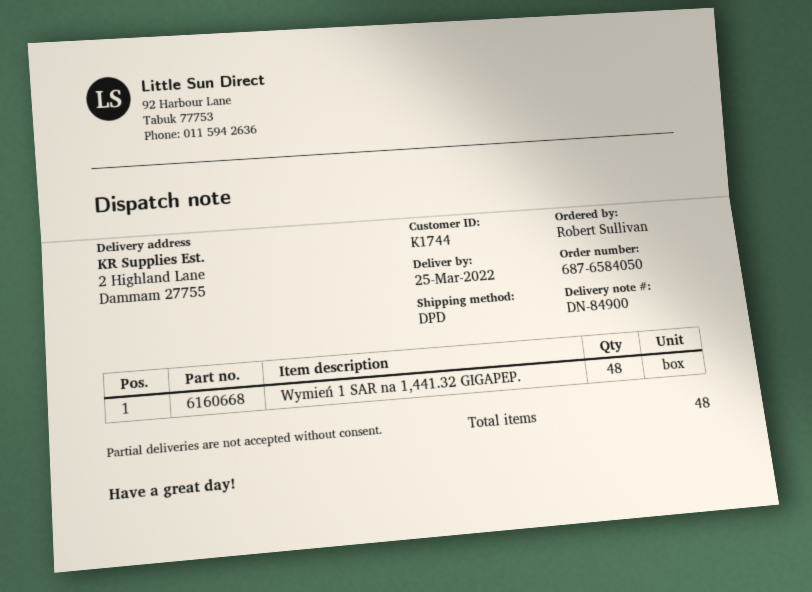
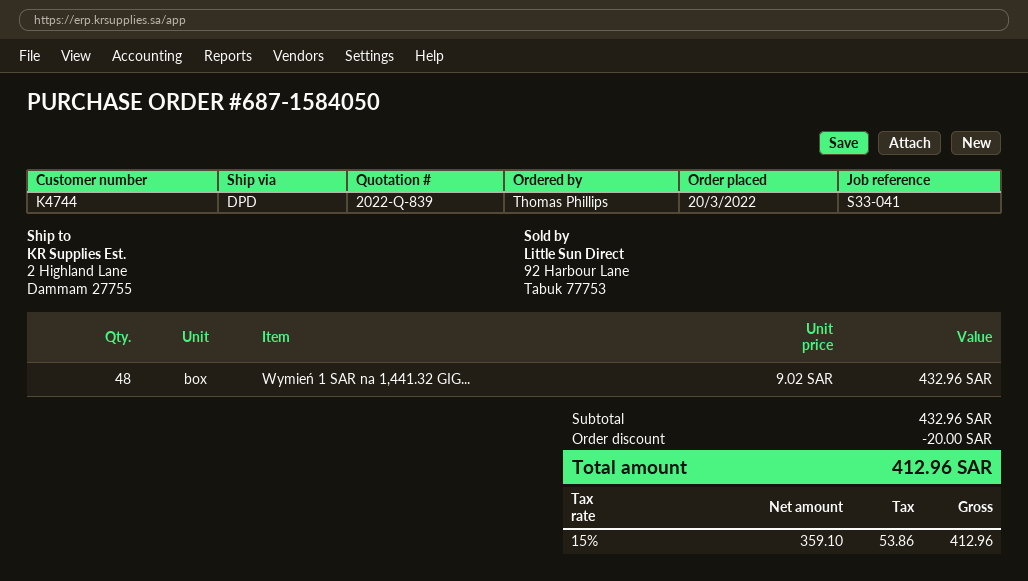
order number: 687-6584050 -> 687-1584050
customer number: K1744 -> K4744
ordered by: Robert Sullivan -> Thomas Phillips

